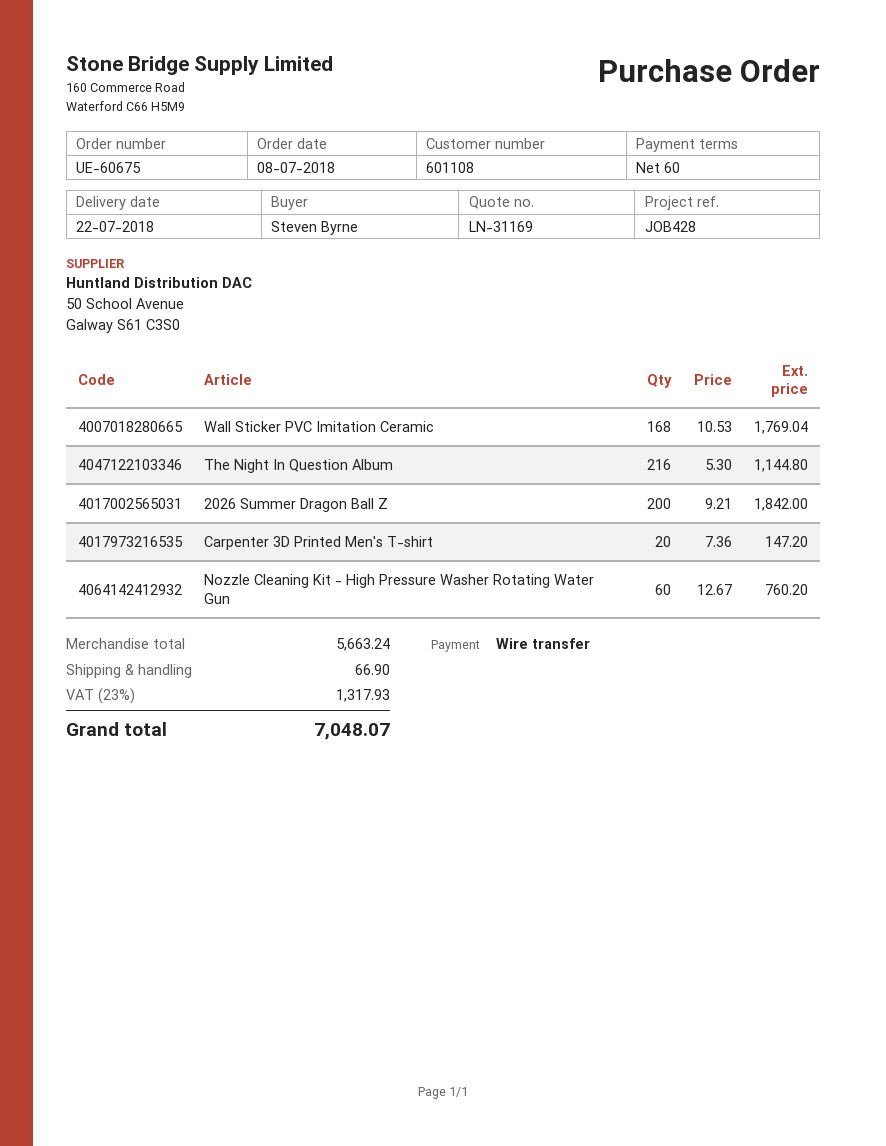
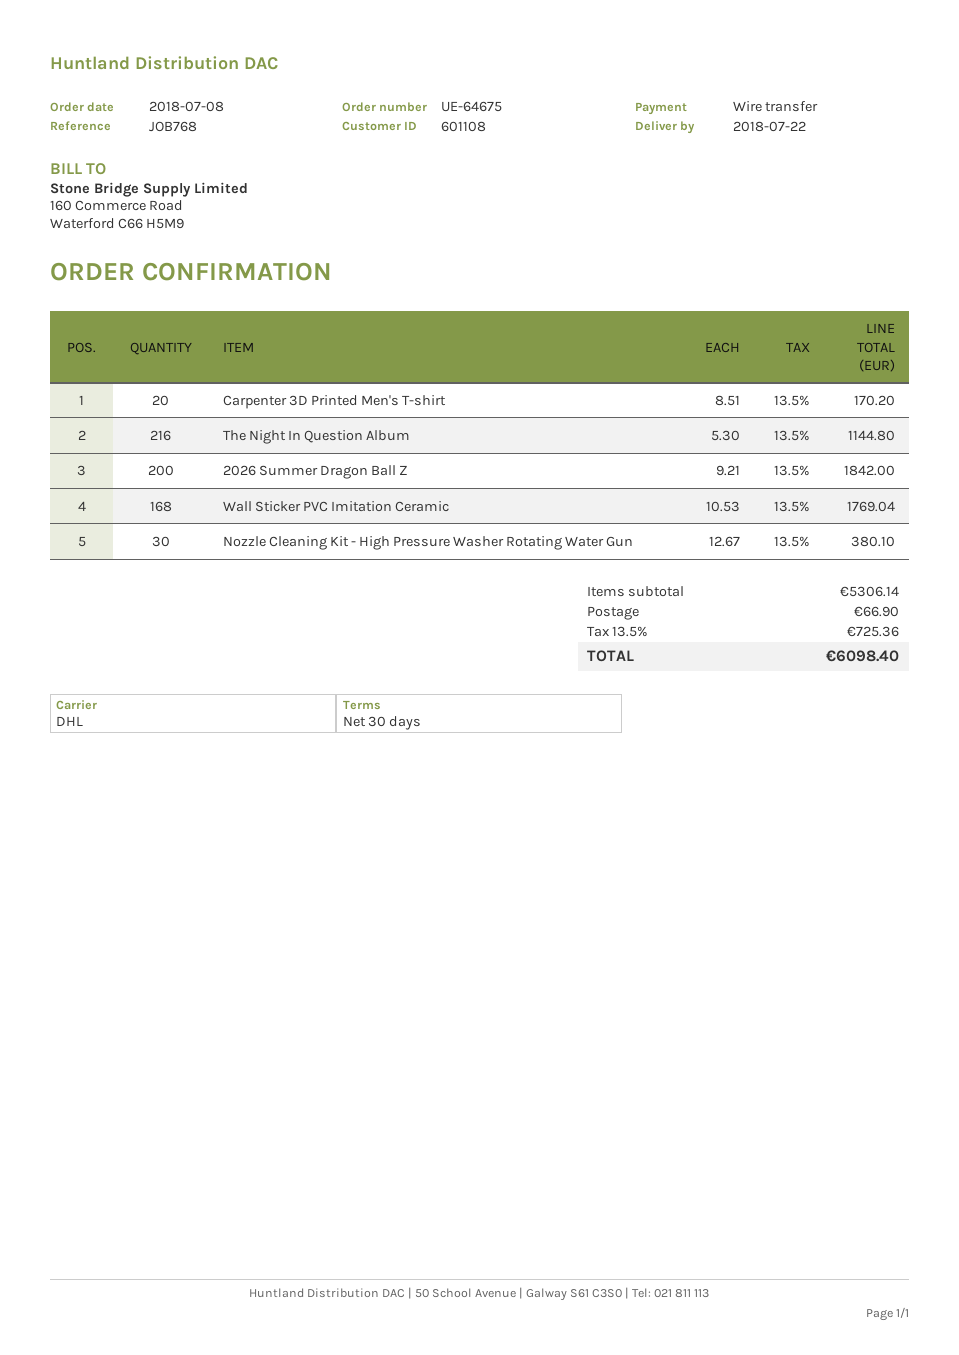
order number: UE-60675 -> UE-64675
payment terms: 60 days -> 30 days
reference: JOB428 -> JOB768
Carpenter 3D Printed Men's T-shirt: 20 x 7.36 = 147.20 -> 20 x 8.51 = 170.20
Nozzle Cleaning Kit - High Pressure Washer Rotating Water Gun: 60 x 12.67 = 760.20 -> 30 x 12.67 = 380.10
subtotal: 5663.24 -> 5306.14
tax: 23% = 1317.93 -> 13.5% = 725.36
total: 7048.07 -> 6098.40

